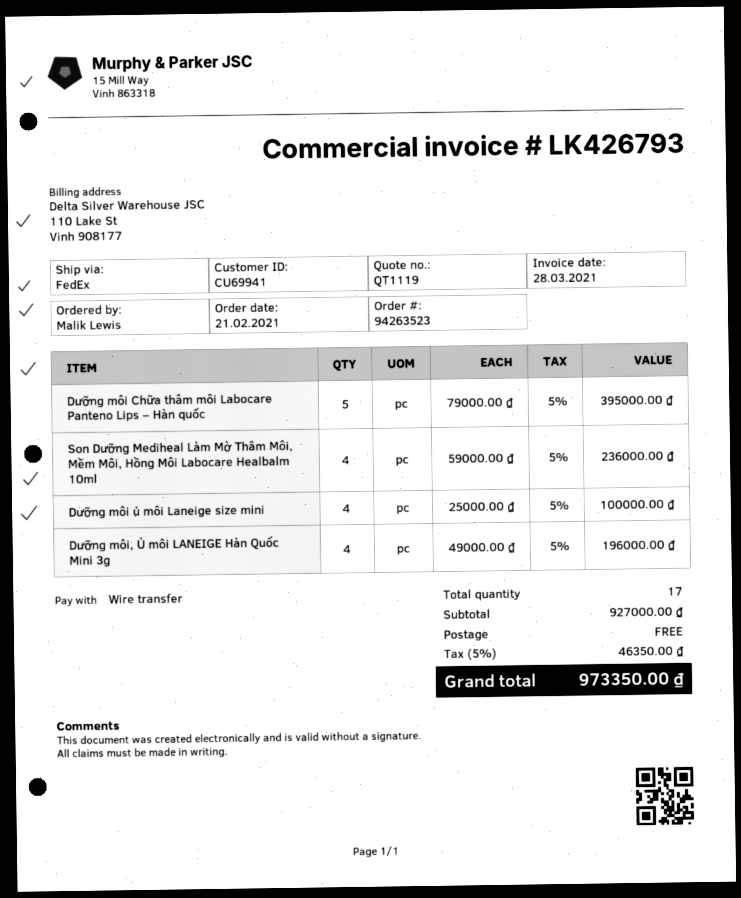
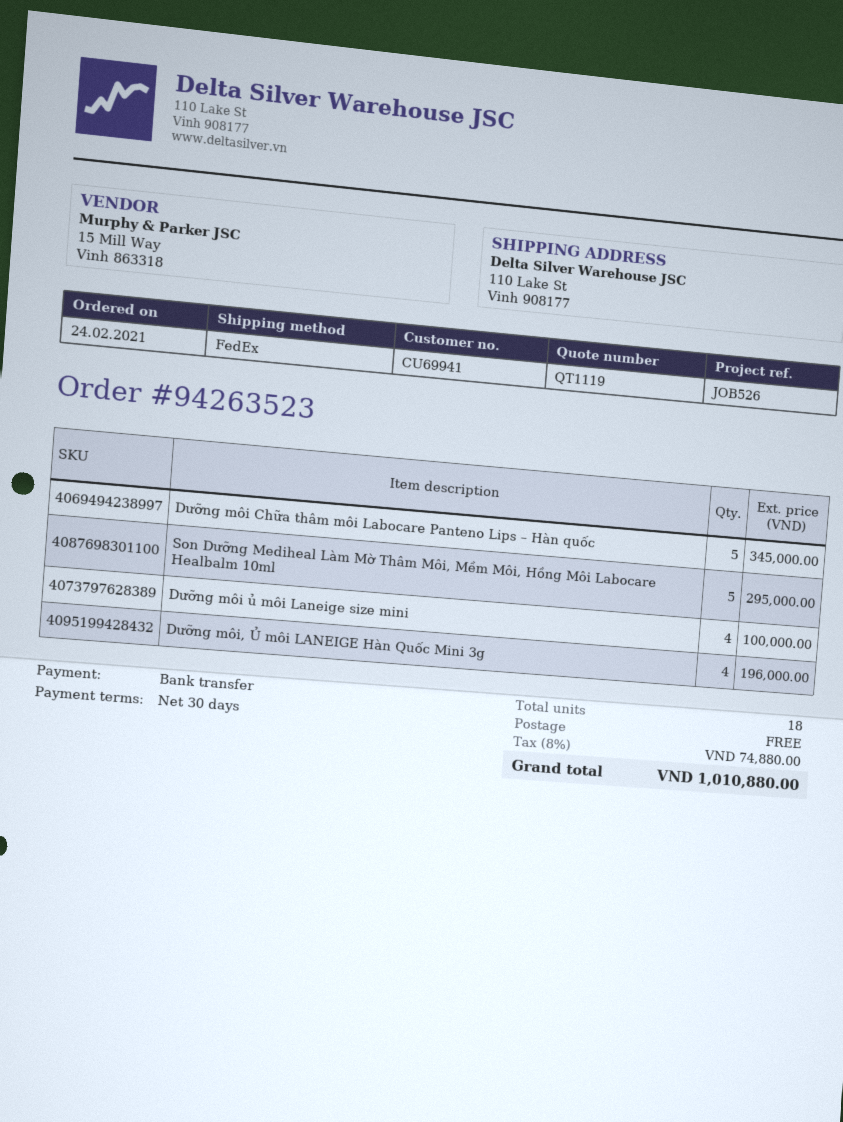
order date: 2021-02-21 -> 2021-02-24
Dưỡng môi Chữa thâm môi Labocare Panteno Lips – Hàn quốc: 5 for 395000.00 -> 5 for 345000.00
Son Dưỡng Mediheal Làm Mờ Thâm Môi, Mềm Môi, Hồng Môi Labocare Healbalm 10ml: 4 for 236000.00 -> 5 for 295000.00
total quantity: 17 -> 18
tax: 5% = 46350.00 -> 8% = 74880.00
total: 973350.00 -> 1010880.00

